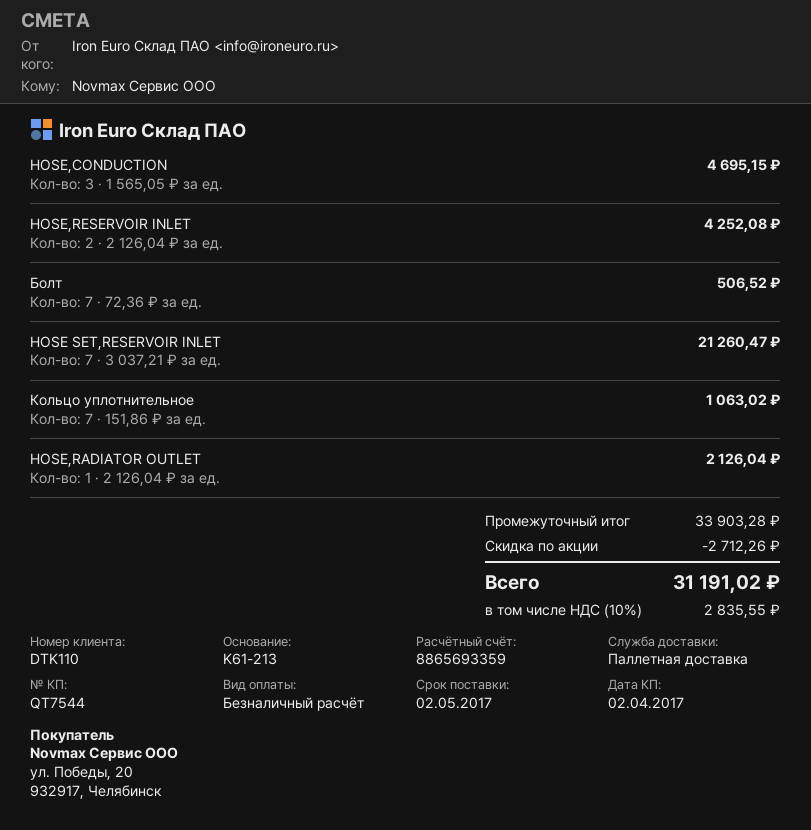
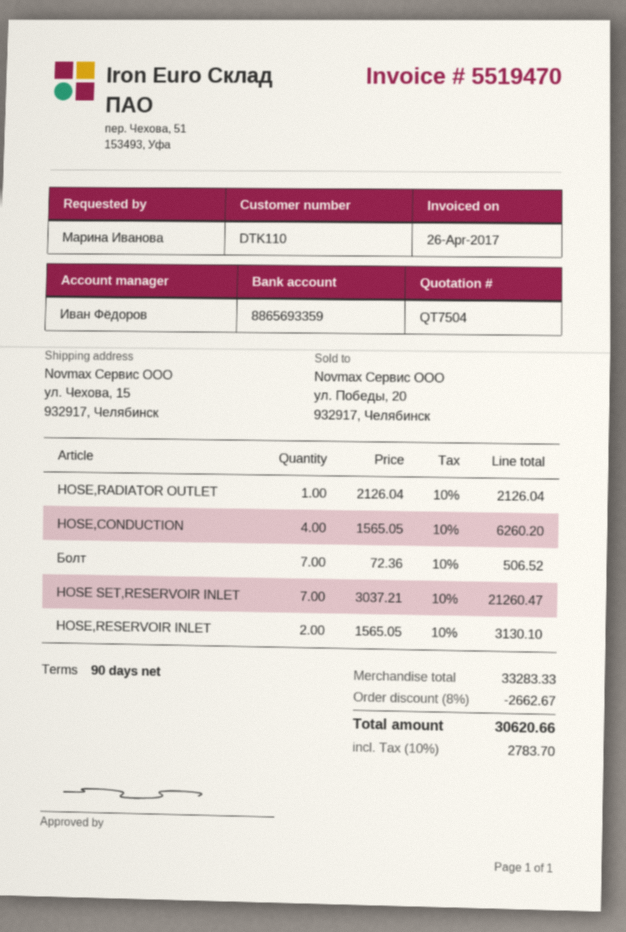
quote number: QT7544 -> QT7504
HOSE,CONDUCTION: 3 x 1565.05 = 4695.15 -> 4 x 1565.05 = 6260.20
HOSE,RESERVOIR INLET: 2 x 2126.04 = 4252.08 -> 2 x 1565.05 = 3130.10
Кольцо уплотнительное: 7 x 151.86 = 1063.02 -> none
subtotal: 33903.28 -> 33283.33
discount: 2712.26 -> 2662.67
tax: 10% = 2835.55 -> 10% = 2783.70
total: 31191.02 -> 30620.66

